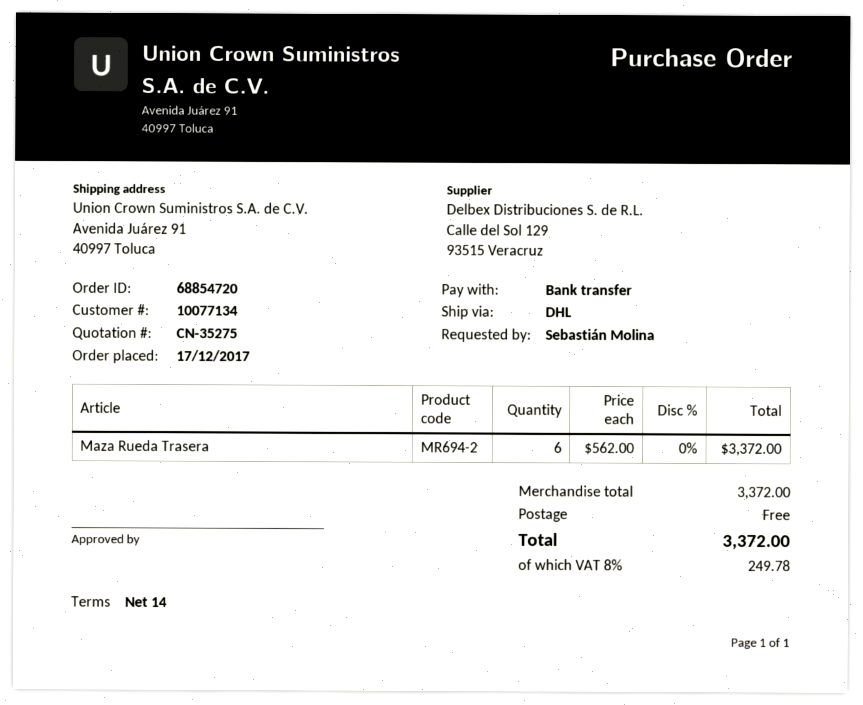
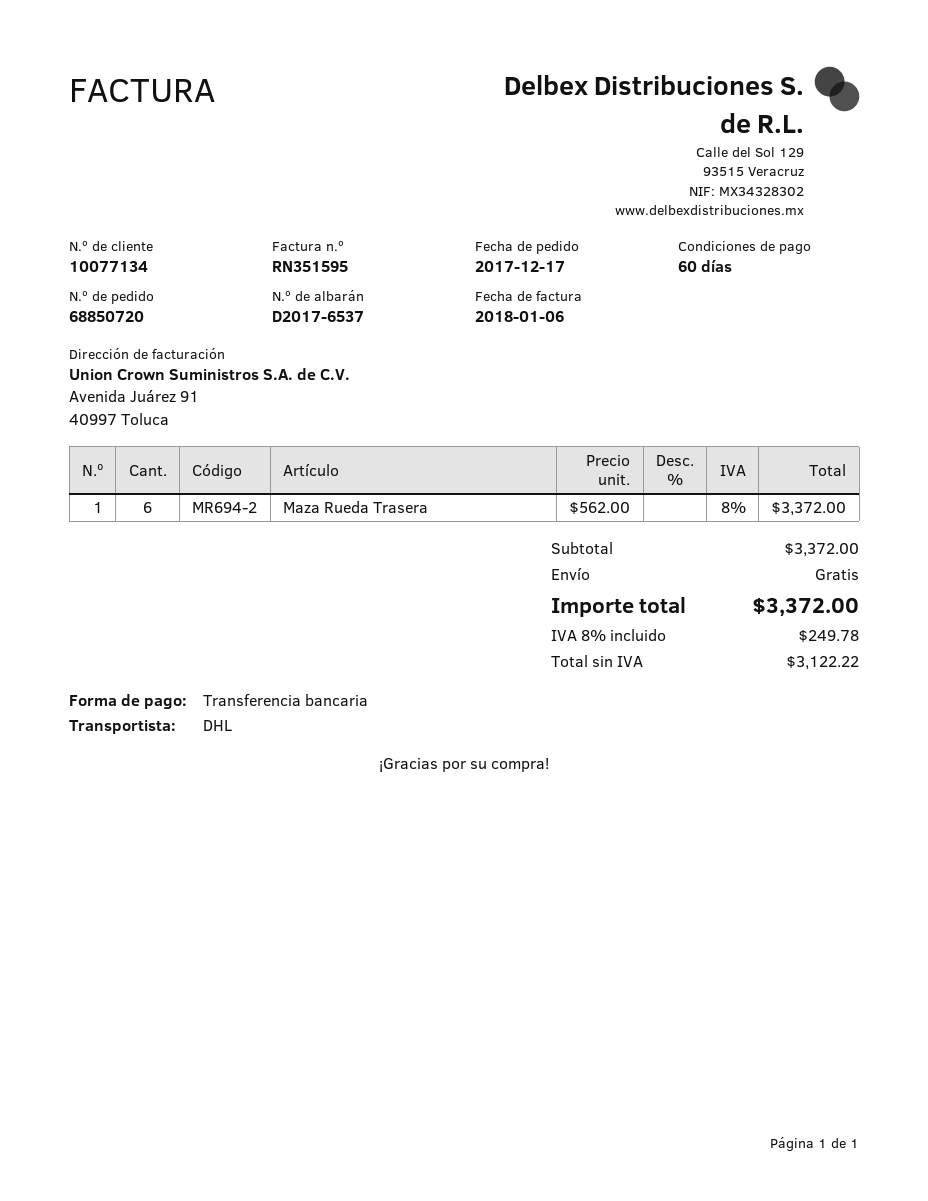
order number: 68854720 -> 68850720
payment terms: 14 days -> 60 days

